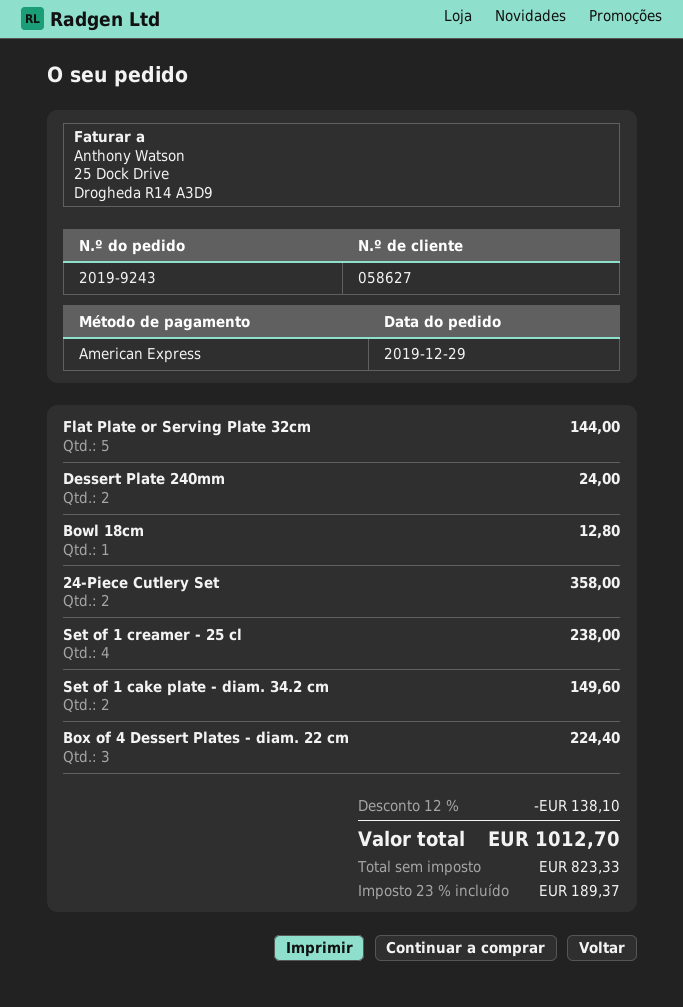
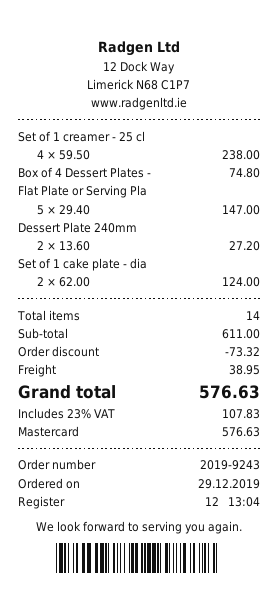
payment method: American Express -> Mastercard
Flat Plate or Serving Plate 32cm: 5 for 144.00 -> 5 for 147.00
Dessert Plate 240mm: 2 for 24.00 -> 2 for 27.20
Bowl 18cm: 1 for 12.80 -> none
24-Piece Cutlery Set: 2 for 358.00 -> none
Set of 1 cake plate - diam. 34.2 cm: 2 for 149.60 -> 2 for 124.00
Box of 4 Dessert Plates - diam. 22 cm: 3 for 224.40 -> 1 for 74.80
discount: 138.10 -> 73.32
shipping: none -> 38.95
tax: 23% = 189.37 -> 23% = 107.83
total: 1012.70 -> 576.63

